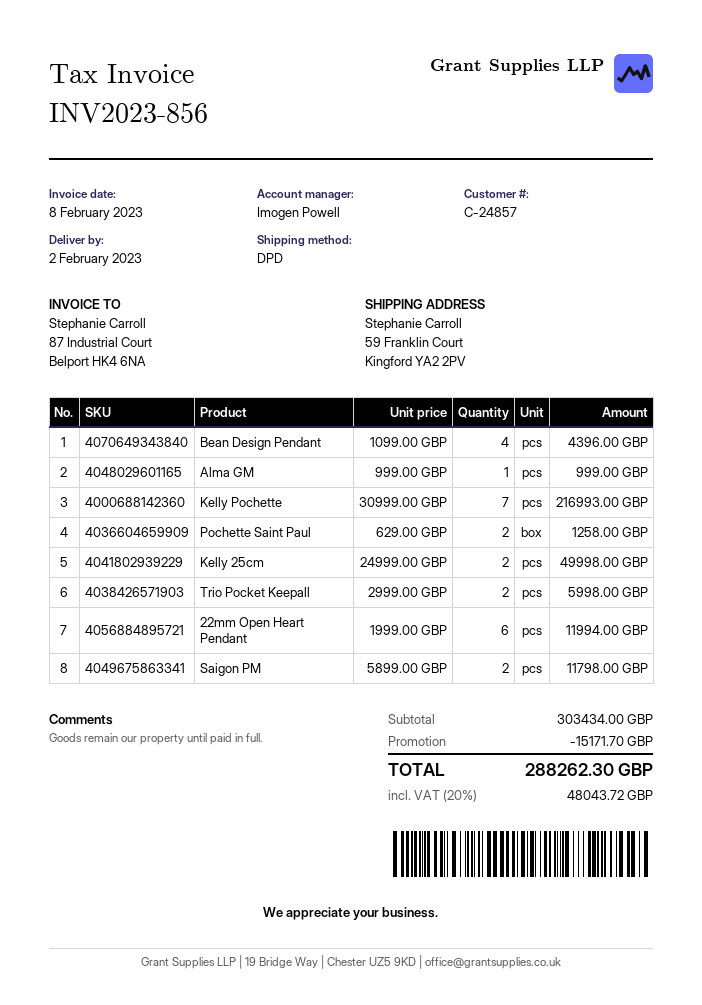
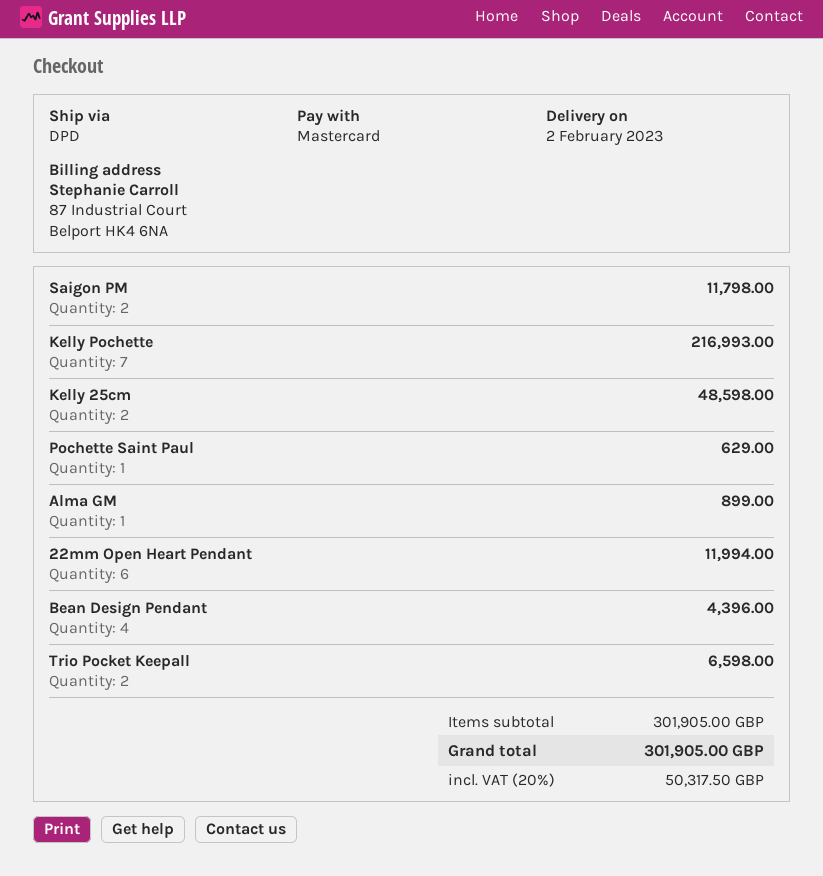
Alma GM: 1 for 999.00 -> 1 for 899.00
Pochette Saint Paul: 2 for 1258.00 -> 1 for 629.00
Kelly 25cm: 2 for 49998.00 -> 2 for 48598.00
Trio Pocket Keepall: 2 for 5998.00 -> 2 for 6598.00
subtotal: 303434.00 -> 301905.00
discount: 15171.70 -> none
tax: 20% = 48043.72 -> 20% = 50317.50
total: 288262.30 -> 301905.00

